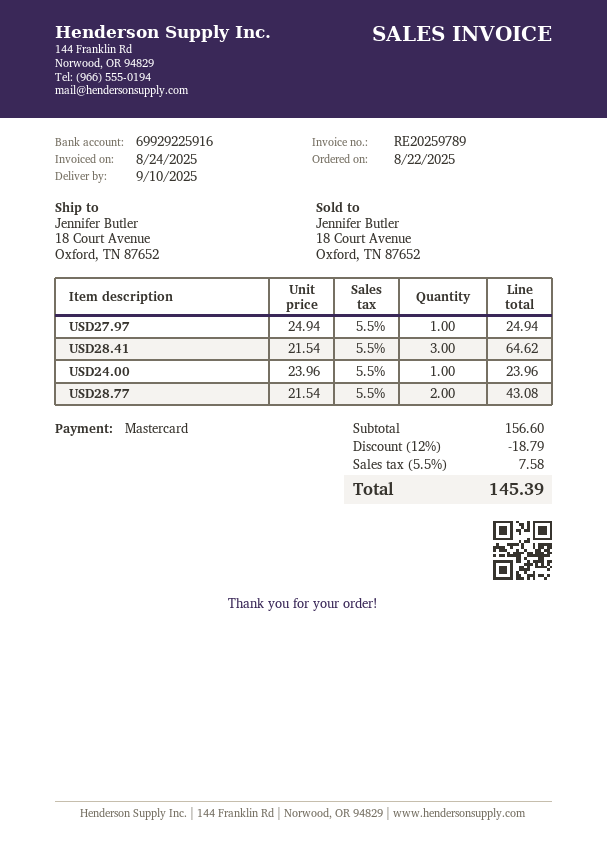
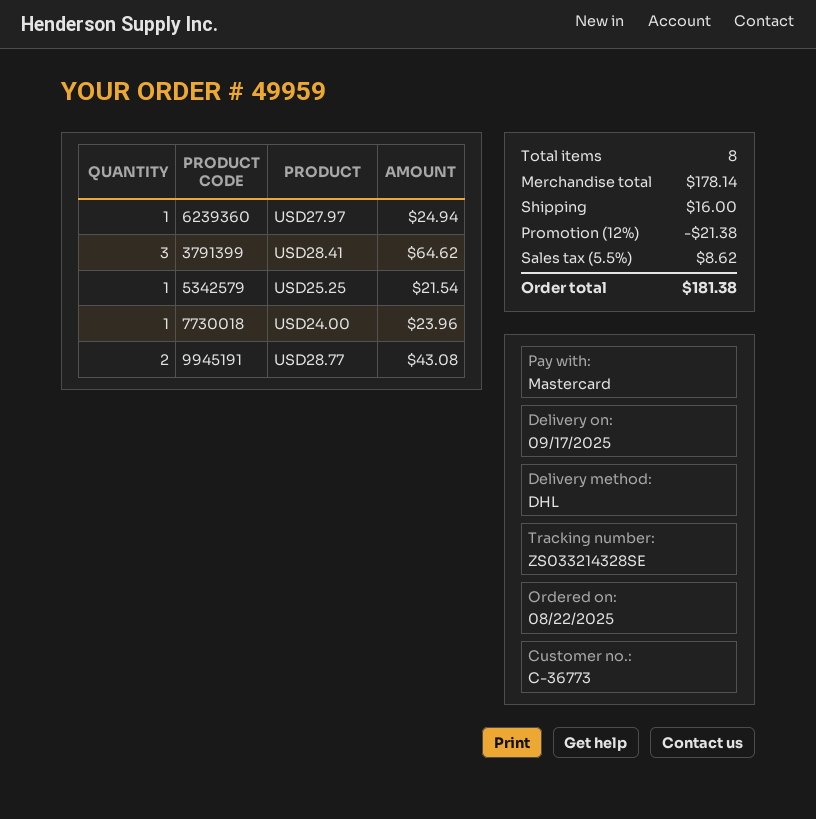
delivery date: 2025-09-10 -> 2025-09-17
USD25.25: none -> 1 for 21.54
subtotal: 156.60 -> 178.14
discount: 12% = 18.79 -> 12% = 21.38
shipping: none -> 16.00
tax: 5.5% = 7.58 -> 5.5% = 8.62
total: 145.39 -> 181.38

